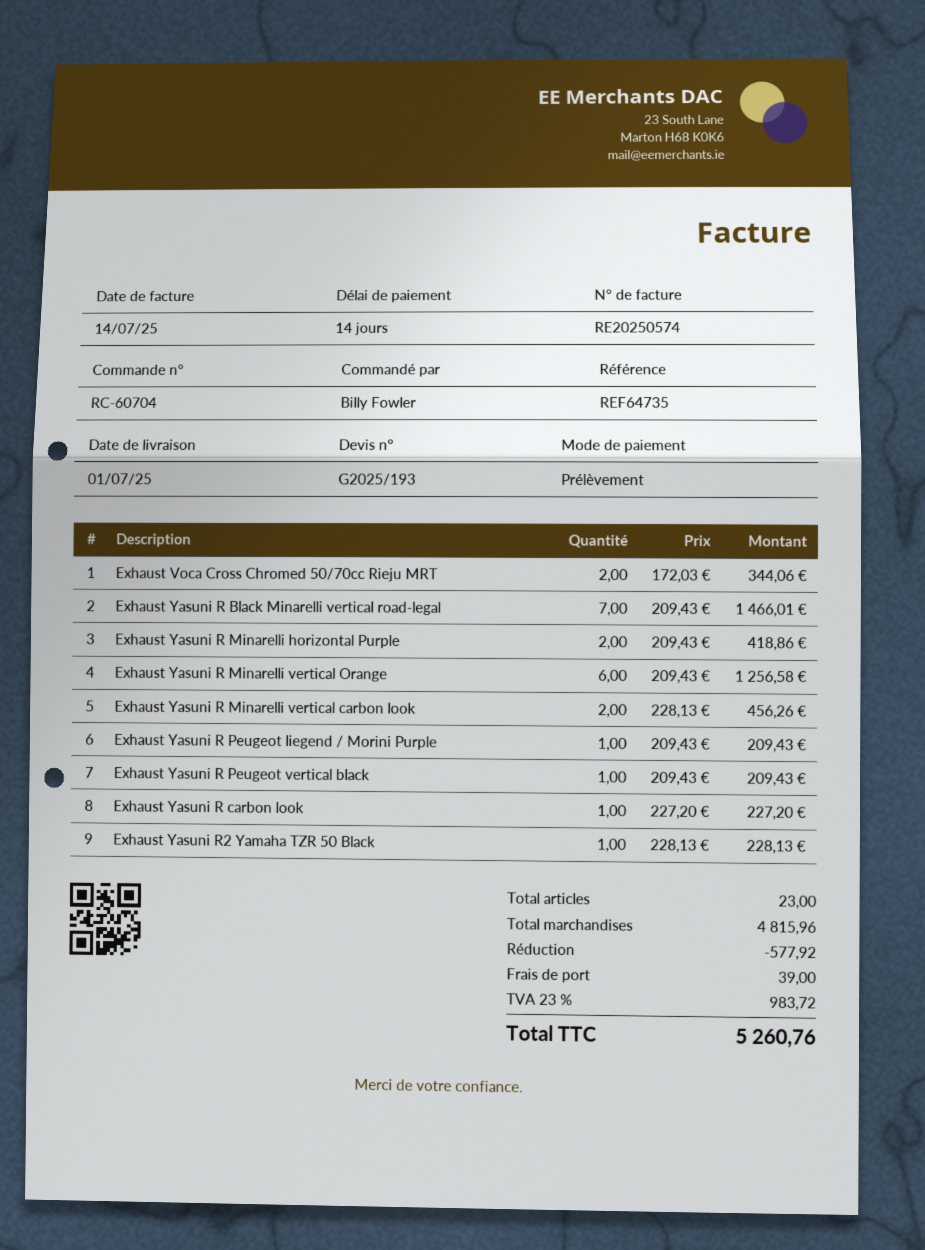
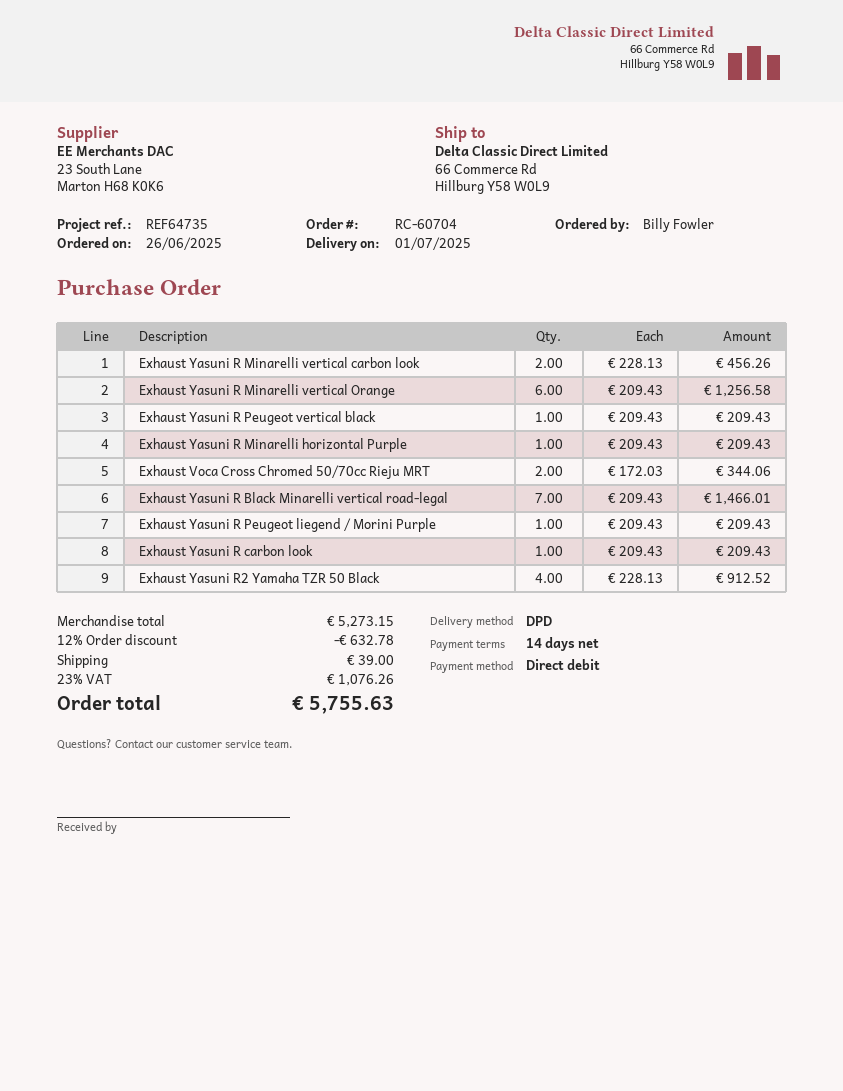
Exhaust Yasuni R Minarelli horizontal Purple: 2 x 209.43 = 418.86 -> 1 x 209.43 = 209.43
Exhaust Yasuni R carbon look: 1 x 227.20 = 227.20 -> 1 x 209.43 = 209.43
Exhaust Yasuni R2 Yamaha TZR 50 Black: 1 x 228.13 = 228.13 -> 4 x 228.13 = 912.52
subtotal: 4815.96 -> 5273.15
discount: 577.92 -> 632.78
tax: 23% = 983.72 -> 23% = 1076.26
total: 5260.76 -> 5755.63

